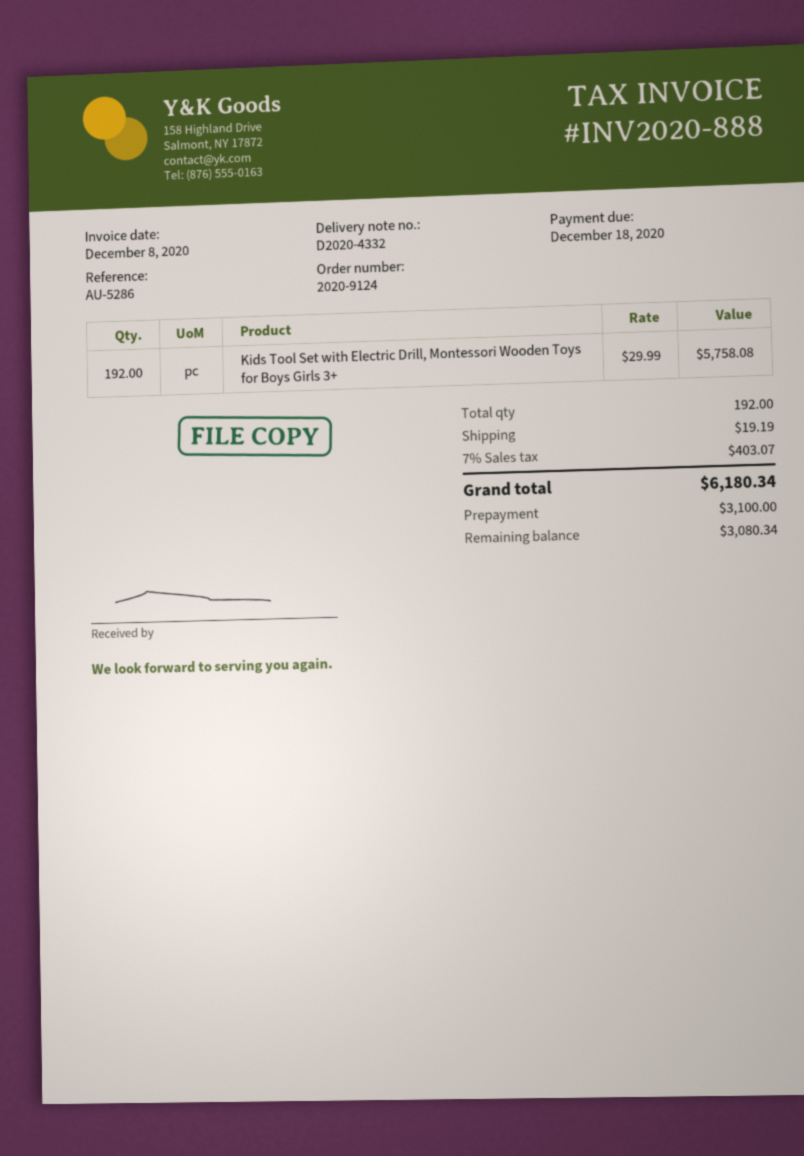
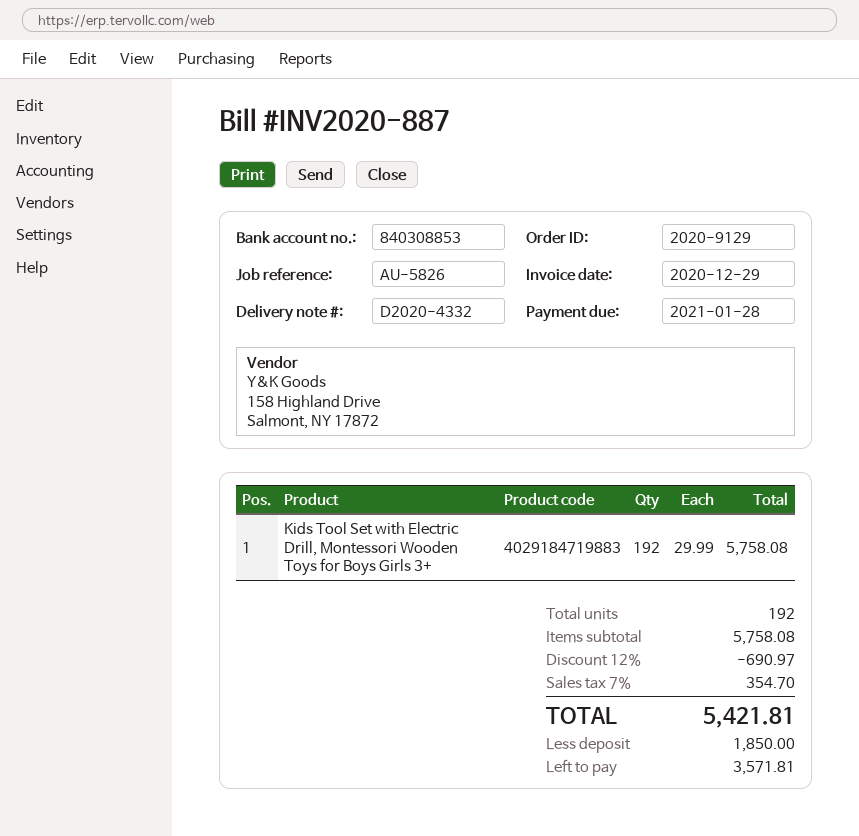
order number: 2020-9124 -> 2020-9129
invoice number: INV2020-888 -> INV2020-887
invoice date: 2020-12-08 -> 2020-12-29
due date: 2020-12-18 -> 2021-01-28
reference: AU-5286 -> AU-5826
discount: none -> 12% = 690.97
shipping: 19.19 -> none
tax: 7% = 403.07 -> 7% = 354.70
total: 6180.34 -> 5421.81
deposit: 3100.00 -> 1850.00
balance: 3080.34 -> 3571.81

